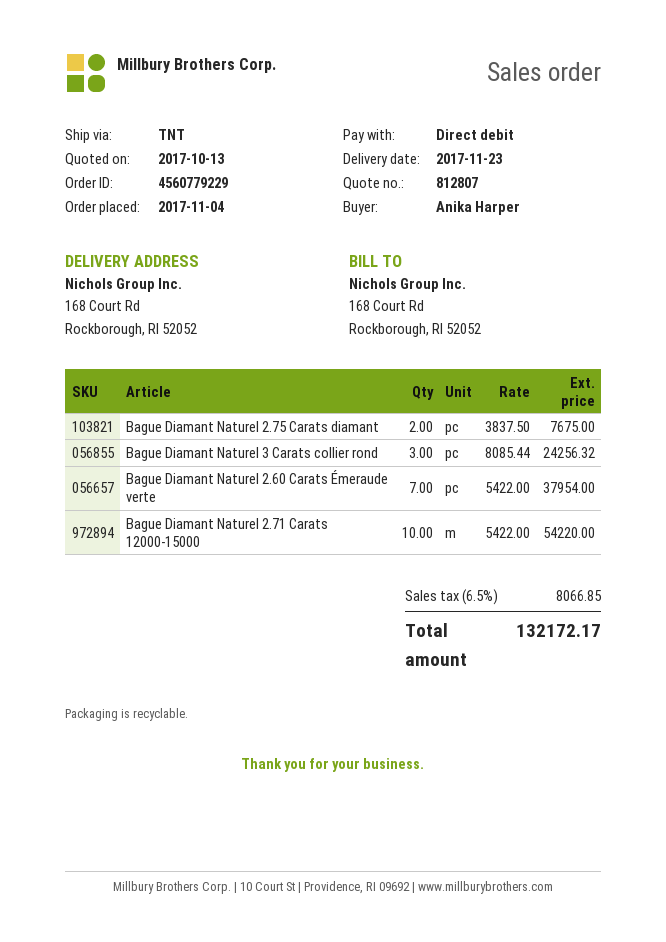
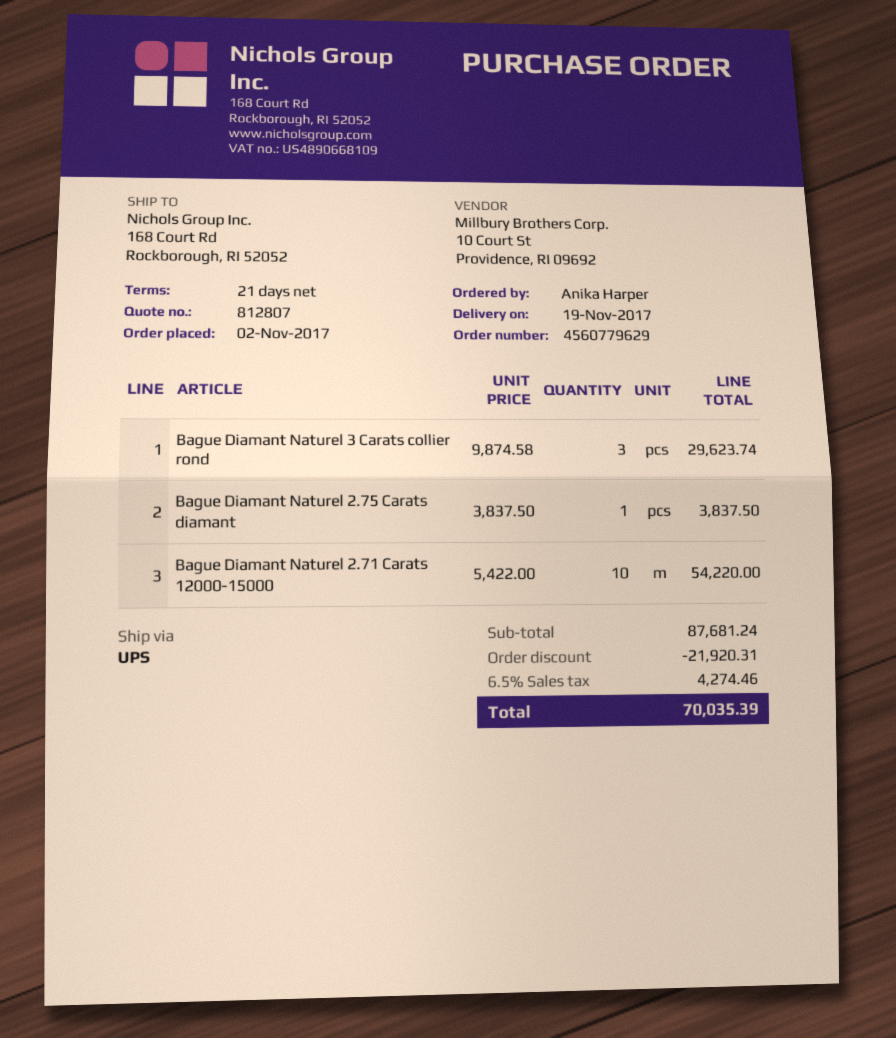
order number: 4560779229 -> 4560779629
order date: 2017-11-04 -> 2017-11-02
delivery date: 2017-11-23 -> 2017-11-19
shipping method: TNT -> UPS
Bague Diamant Naturel 2.75 Carats diamant: 2 x 3837.50 = 7675.00 -> 1 x 3837.50 = 3837.50
Bague Diamant Naturel 3 Carats collier rond: 3 x 8085.44 = 24256.32 -> 3 x 9874.58 = 29623.74
Bague Diamant Naturel 2.60 Carats Émeraude verte: 7 x 5422.00 = 37954.00 -> none
discount: none -> 21920.31
tax: 6.5% = 8066.85 -> 6.5% = 4274.46
total: 132172.17 -> 70035.39

